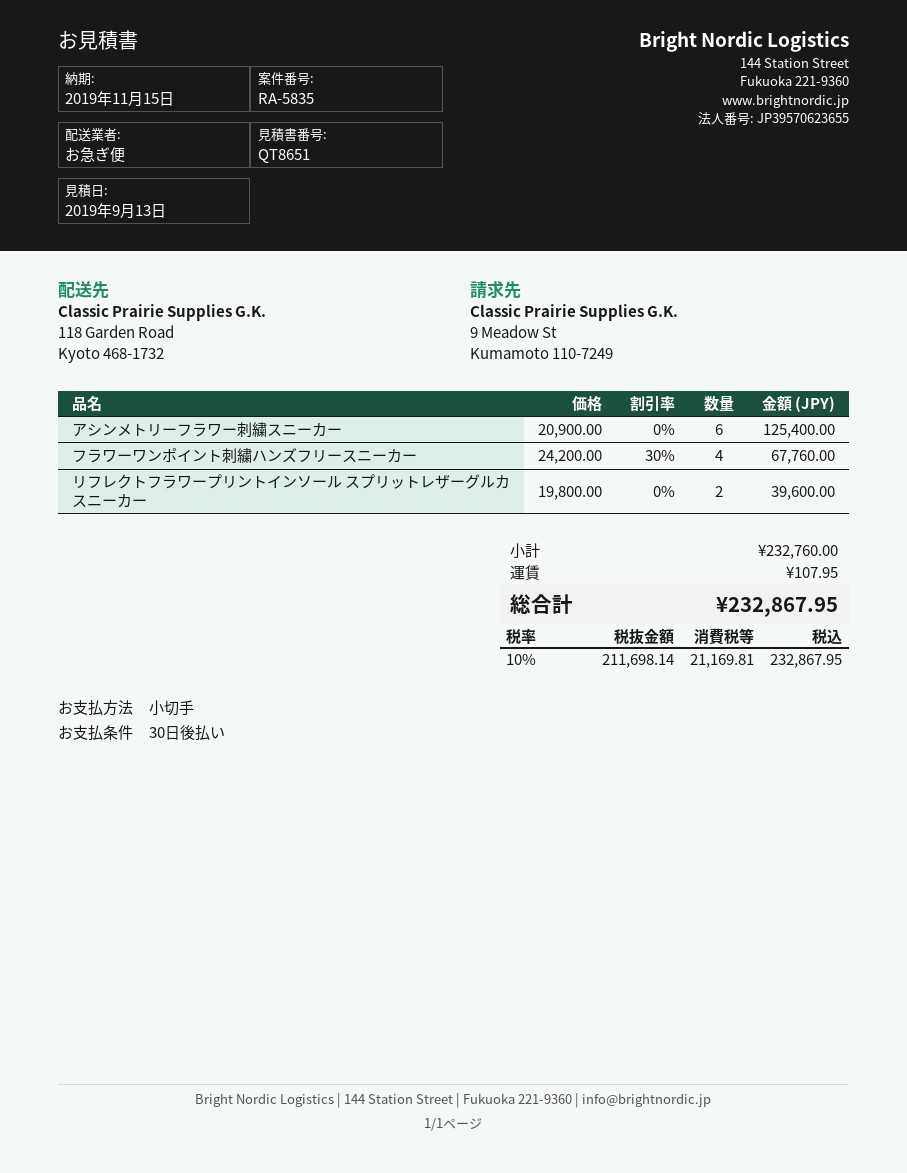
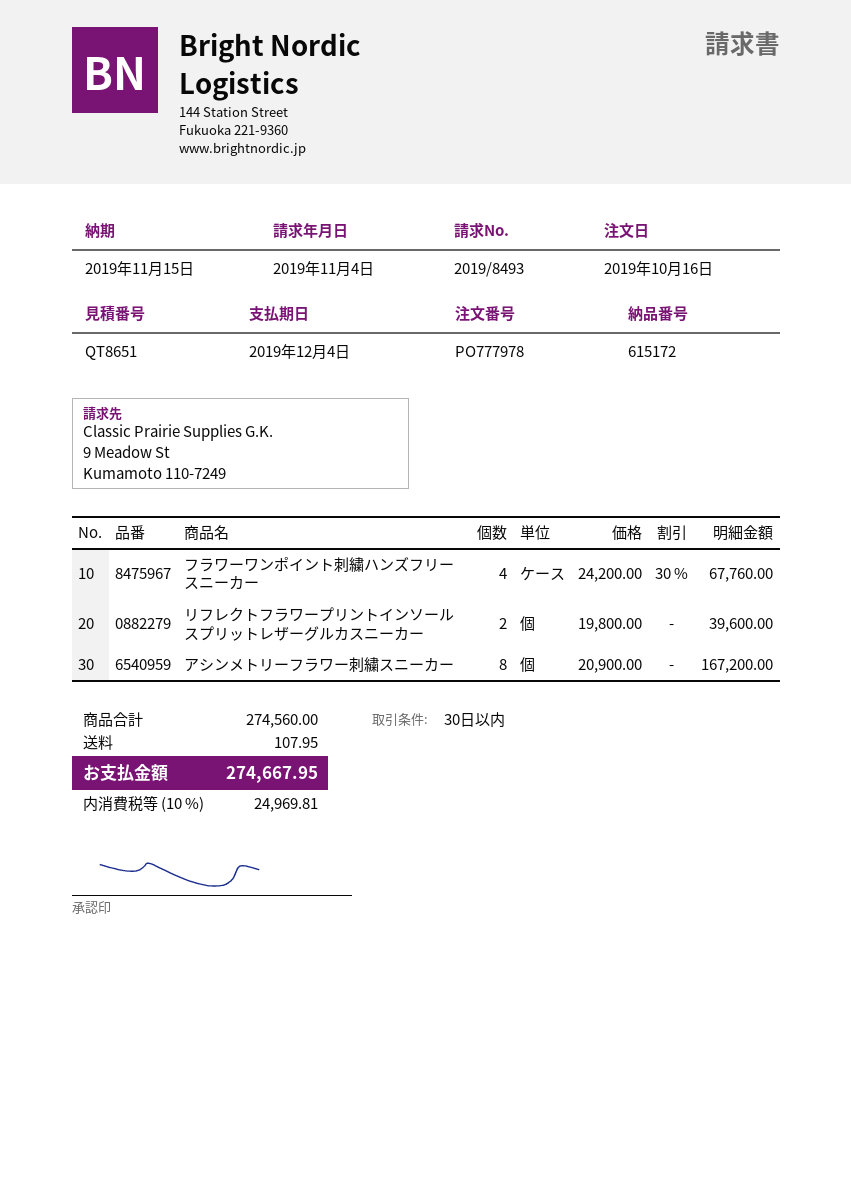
アシンメトリーフラワー刺繍スニーカー: 6 x 20900.00 = 125400.00 -> 8 x 20900.00 = 167200.00
subtotal: 232760.00 -> 274560.00
tax: 10% = 21169.81 -> 10% = 24969.81
total: 232867.95 -> 274667.95

